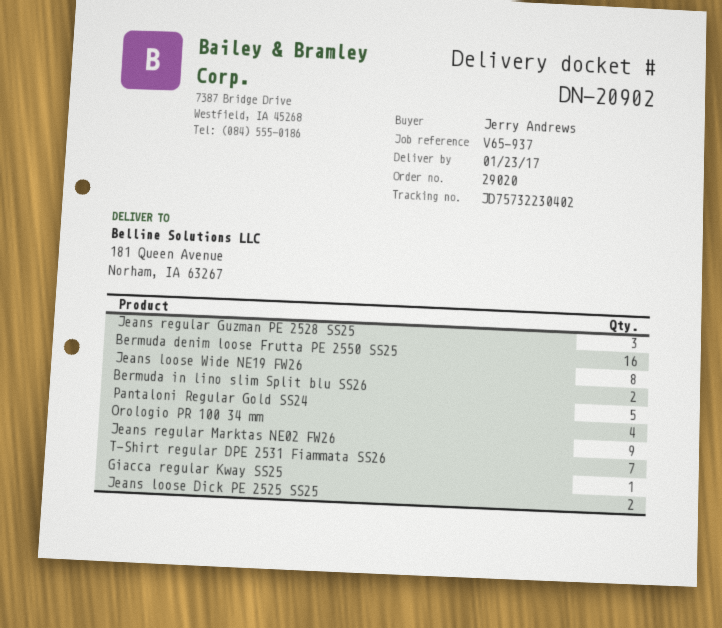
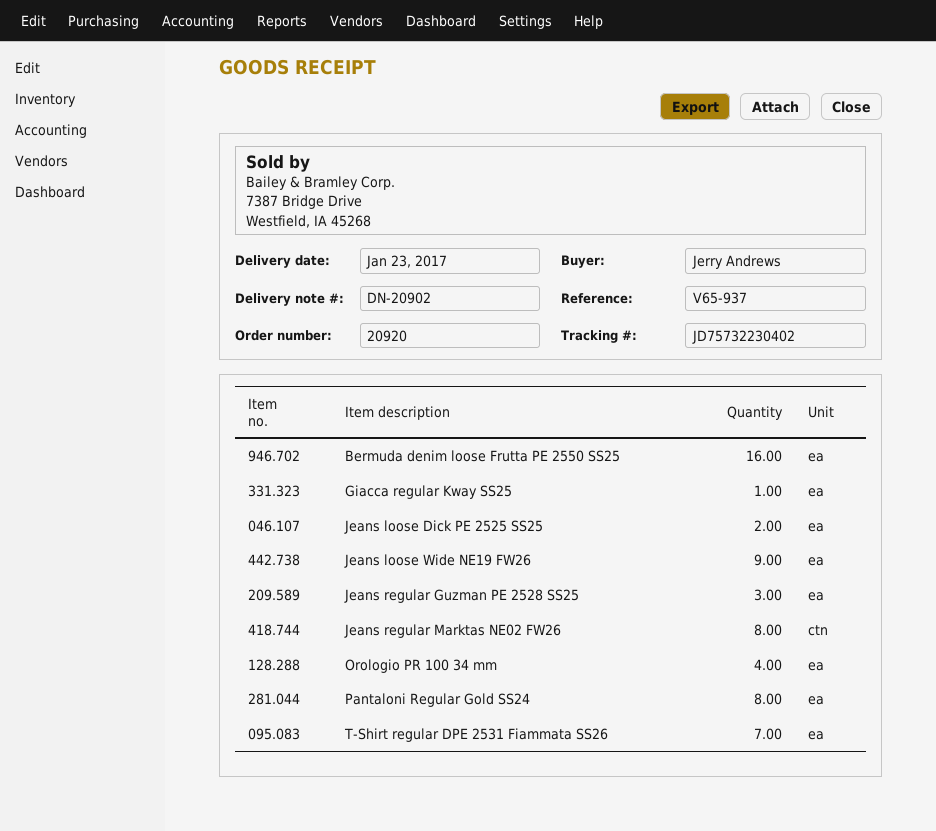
order number: 29020 -> 20920
Jeans loose Wide NE19 FW26: 8 -> 9
Bermuda in lino slim Split blu SS26: 2 -> none
Pantaloni Regular Gold SS24: 5 -> 8
Jeans regular Marktas NE02 FW26: 9 -> 8

